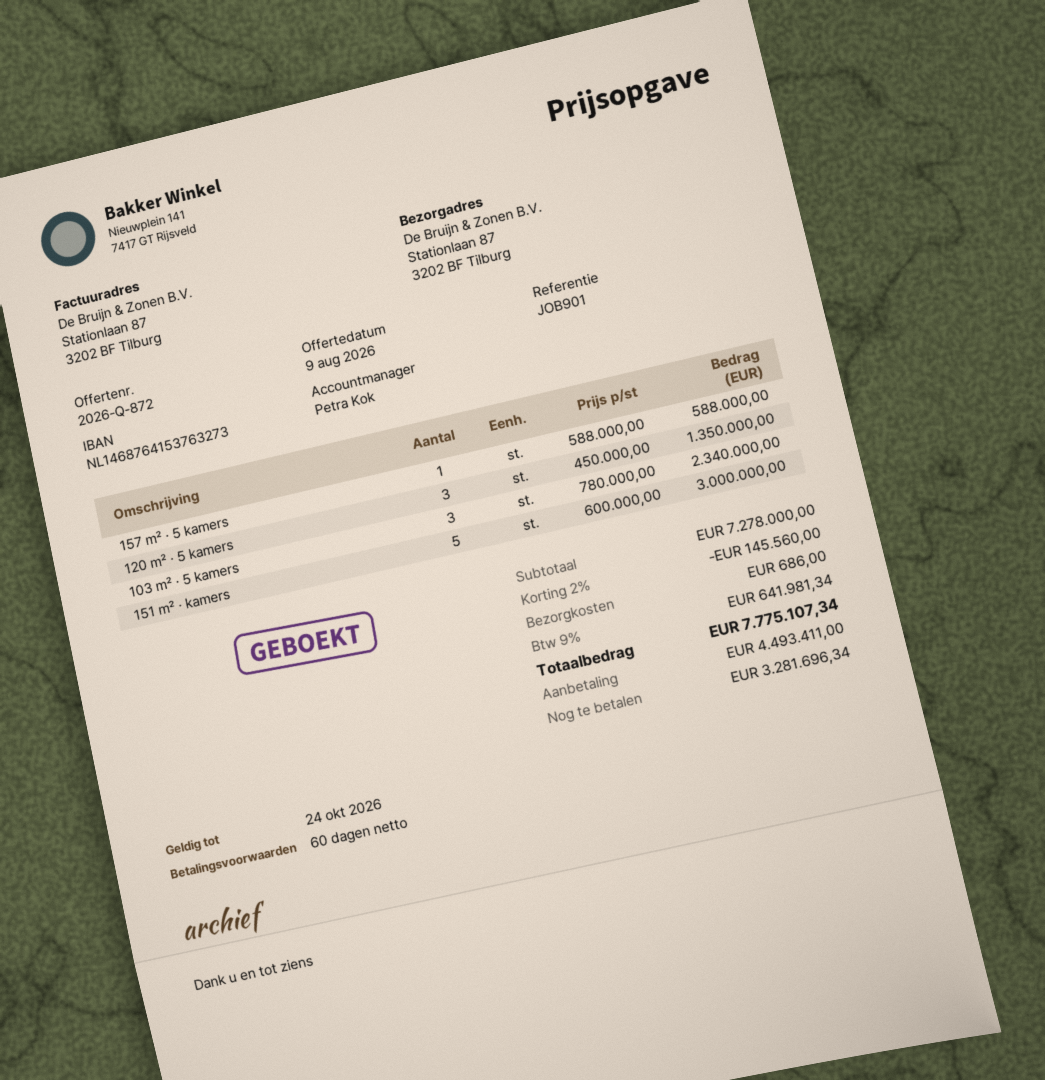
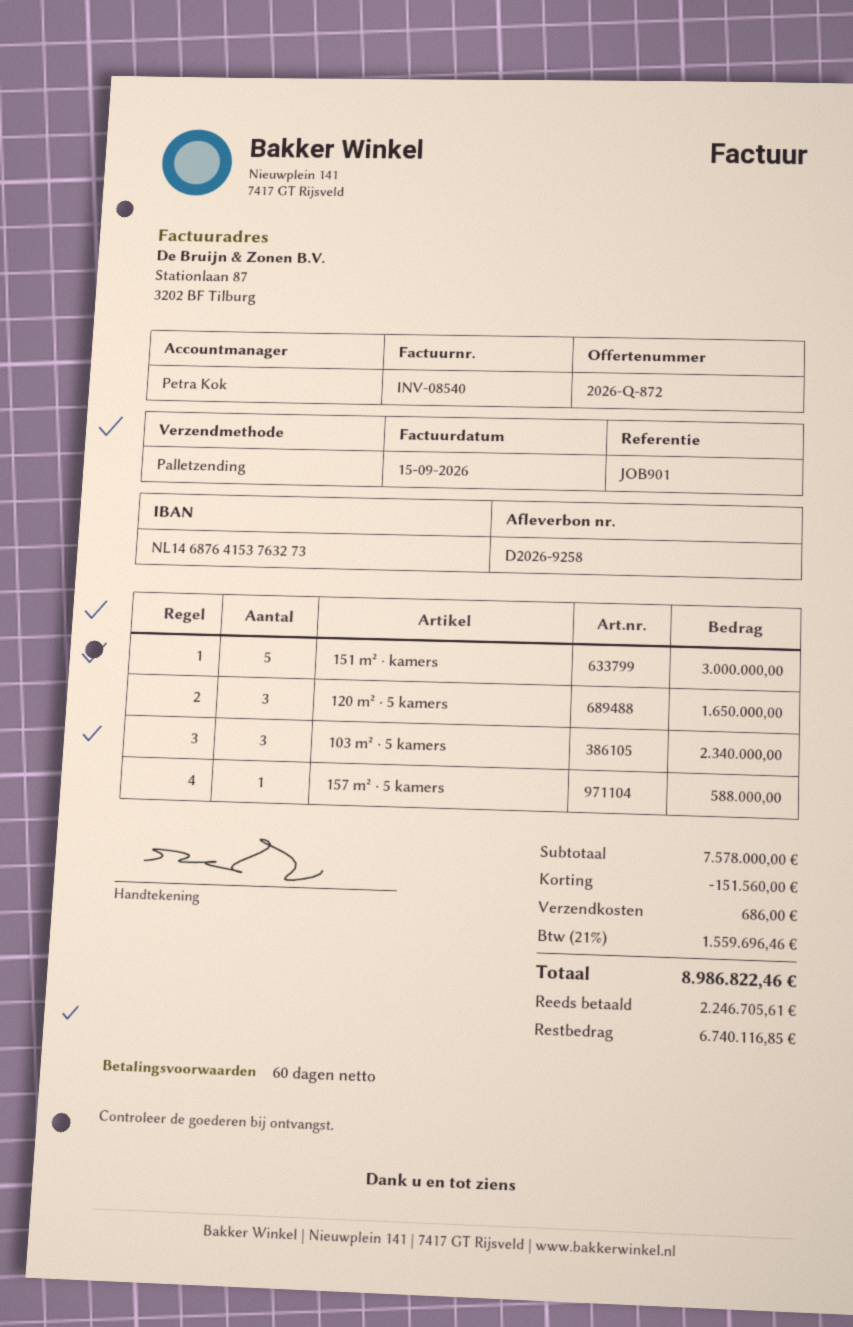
120 m² · 5 kamers: 3 for 1350000.00 -> 3 for 1650000.00
subtotal: 7278000.00 -> 7578000.00
discount: 145560.00 -> 151560.00
tax: 9% = 641981.34 -> 21% = 1559696.46
total: 7775107.34 -> 8986822.46
deposit: 4493411.00 -> 2246705.61
balance: 3281696.34 -> 6740116.85

